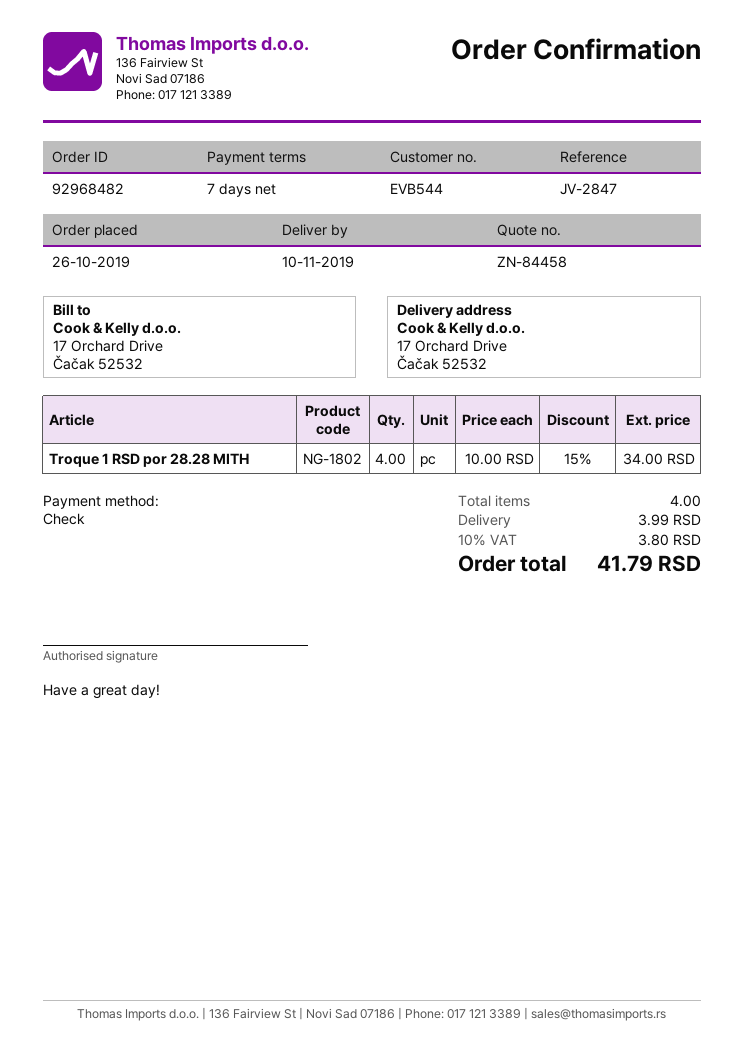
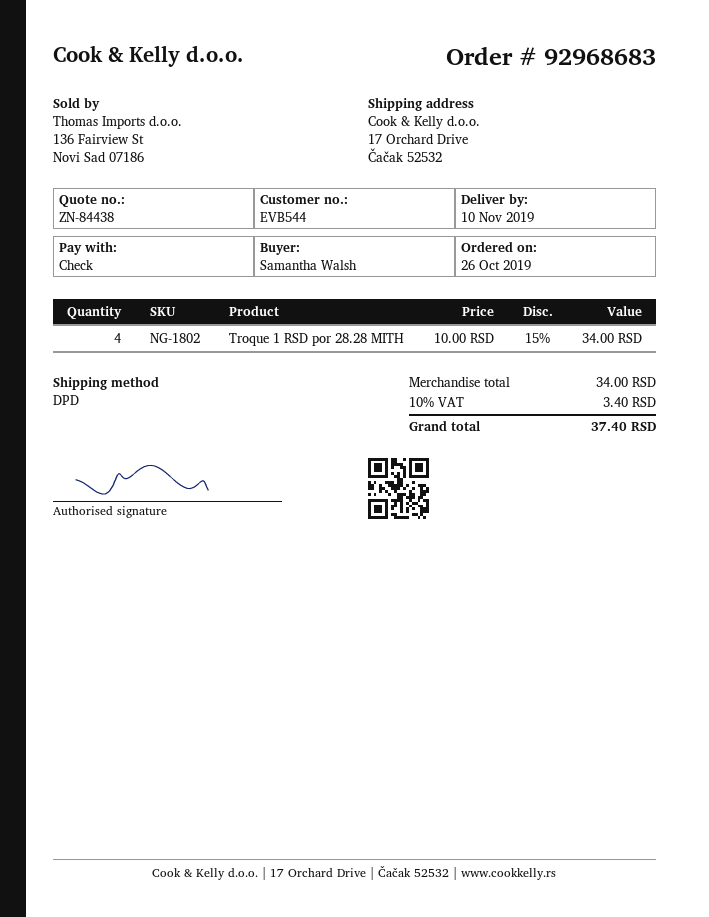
quote number: ZN-84458 -> ZN-84438
order number: 92968482 -> 92968683
shipping: 3.99 -> none
tax: 10% = 3.80 -> 10% = 3.40
total: 41.79 -> 37.40

